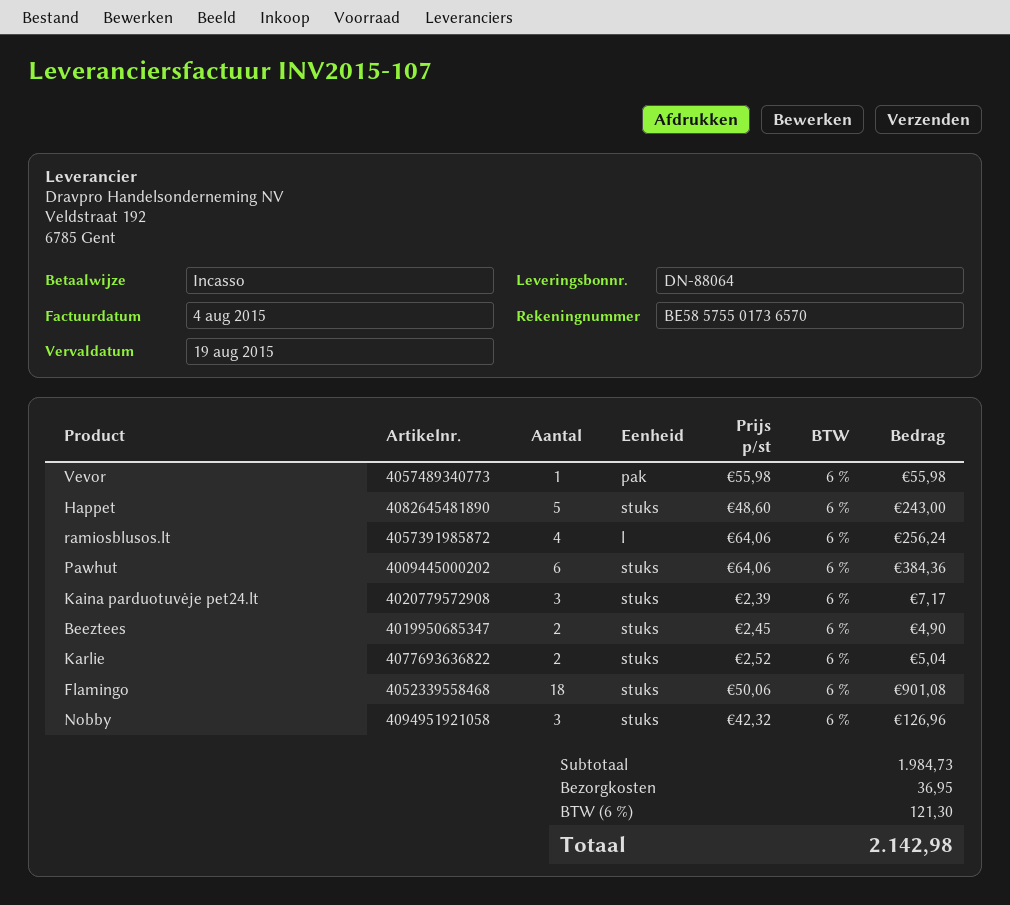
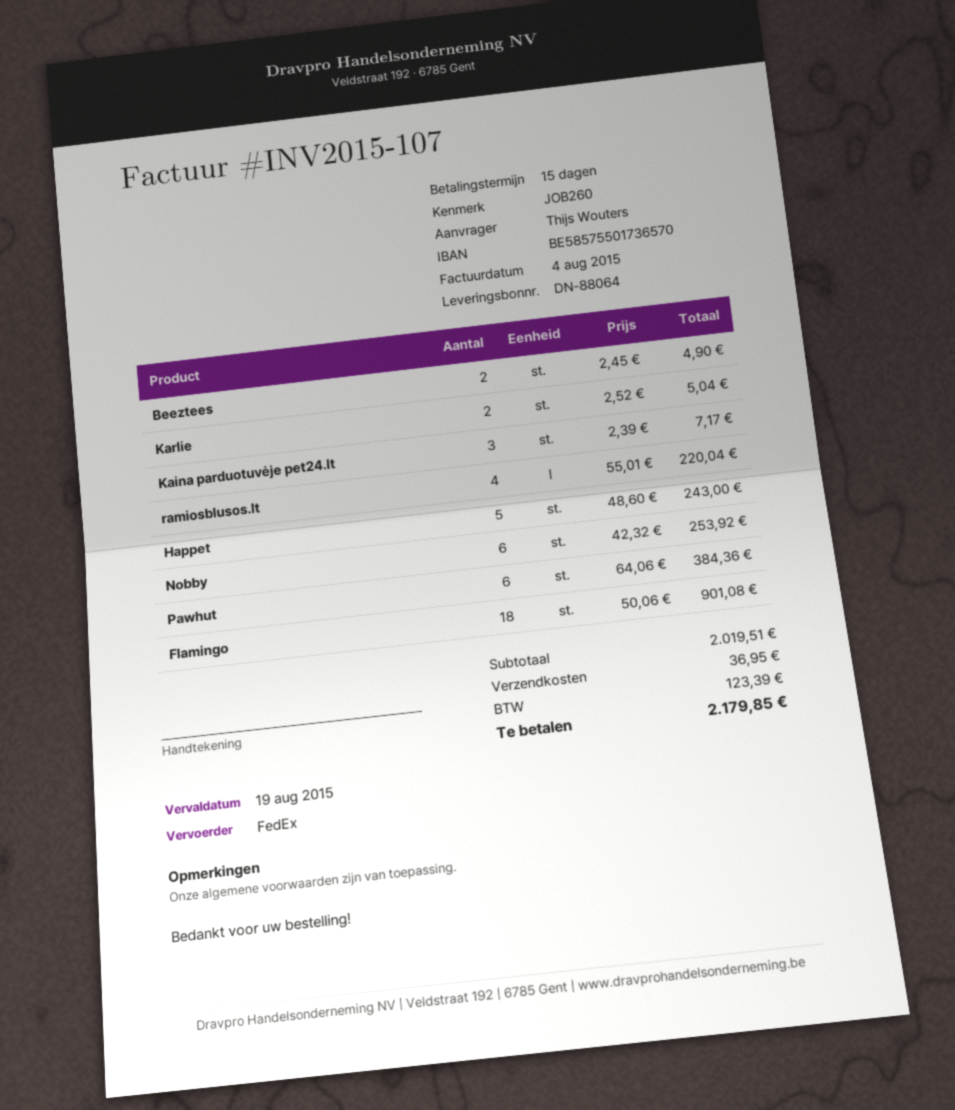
Vevor: 1 x 55.98 = 55.98 -> none
ramiosblusos.lt: 4 x 64.06 = 256.24 -> 4 x 55.01 = 220.04
Nobby: 3 x 42.32 = 126.96 -> 6 x 42.32 = 253.92
subtotal: 1984.73 -> 2019.51
tax: 121.30 -> 123.39
total: 2142.98 -> 2179.85

